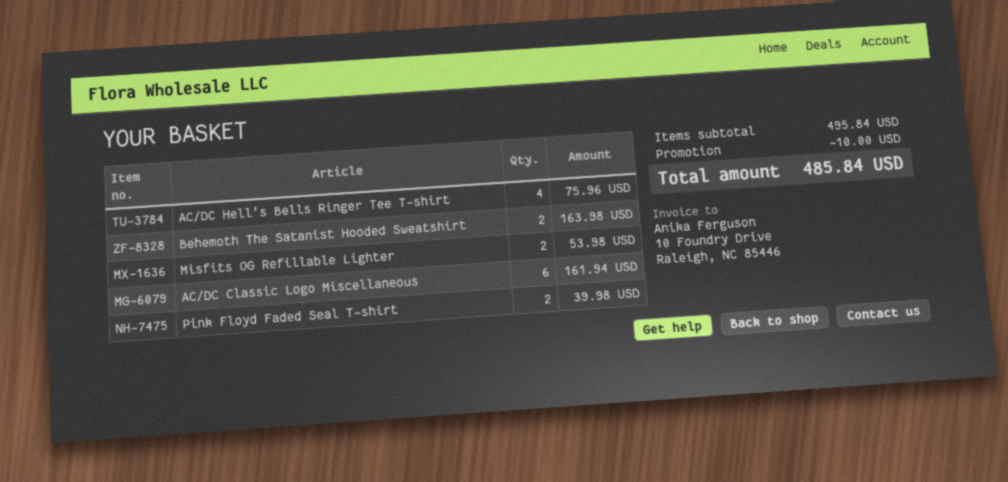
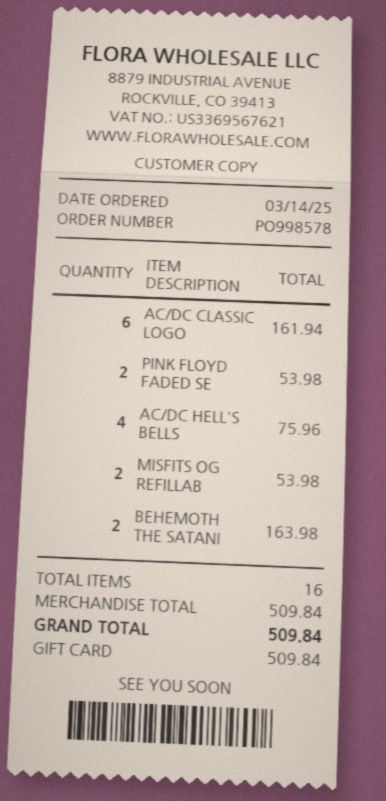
Pink Floyd Faded Seal T-shirt: 2 for 39.98 -> 2 for 53.98
subtotal: 495.84 -> 509.84
discount: 10.00 -> none
total: 485.84 -> 509.84

